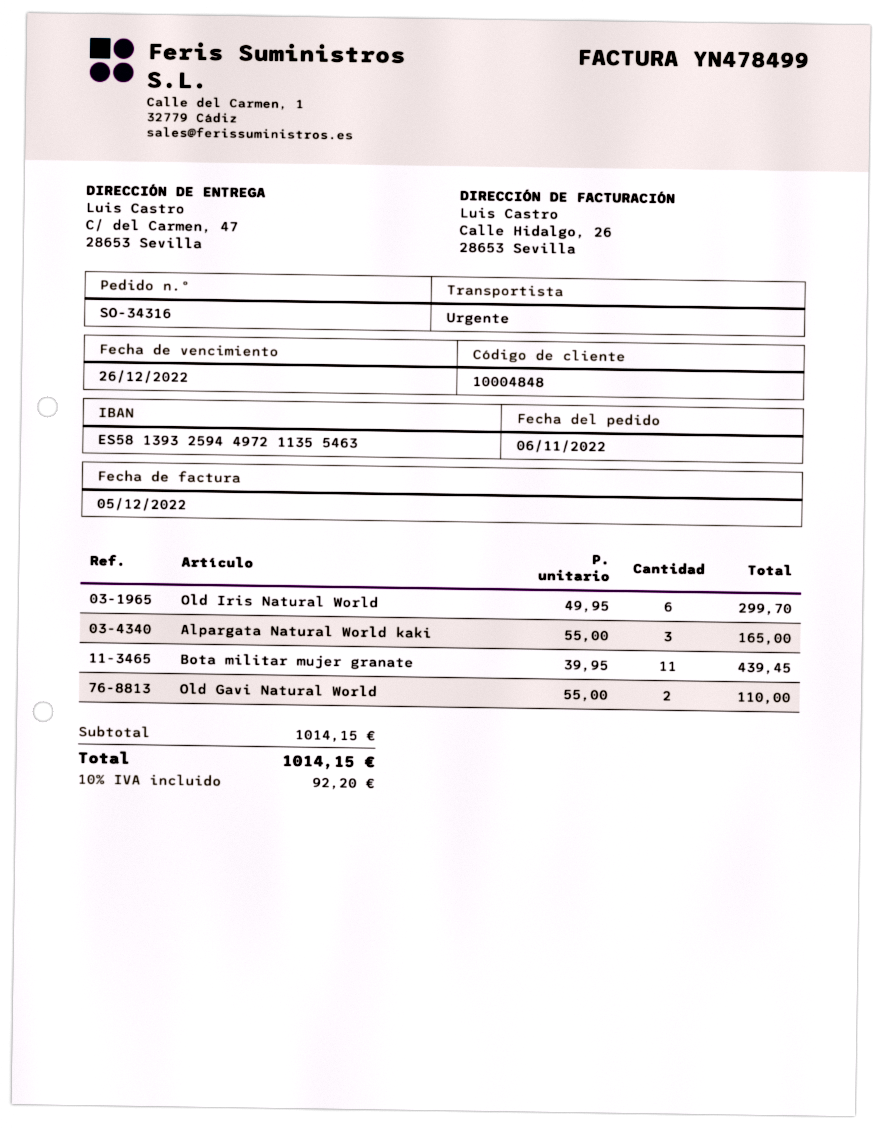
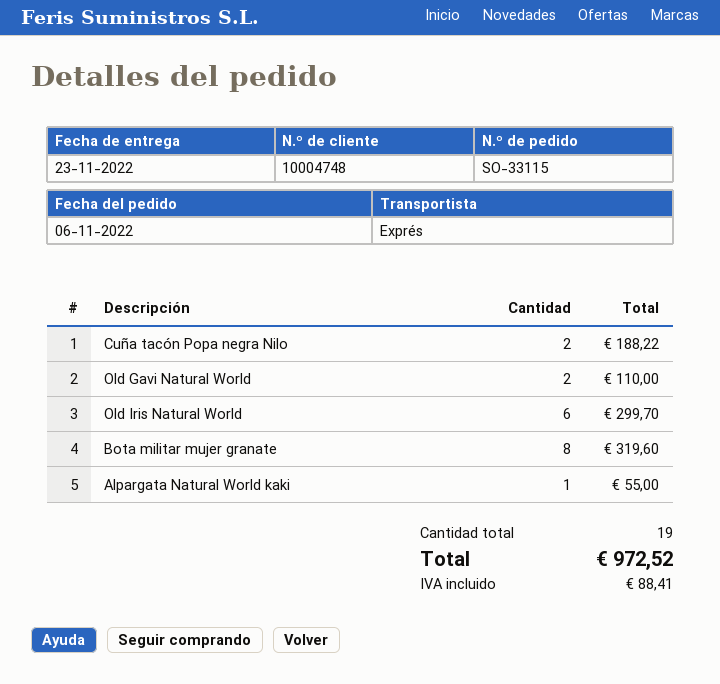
order number: SO-34316 -> SO-33115
customer number: 10004848 -> 10004748
Alpargata Natural World kaki: 3 for 165.00 -> 1 for 55.00
Bota militar mujer granate: 11 for 439.45 -> 8 for 319.60
Cuña tacón Popa negra Nilo: none -> 2 for 188.22
tax: 92.20 -> 88.41
total: 1014.15 -> 972.52

